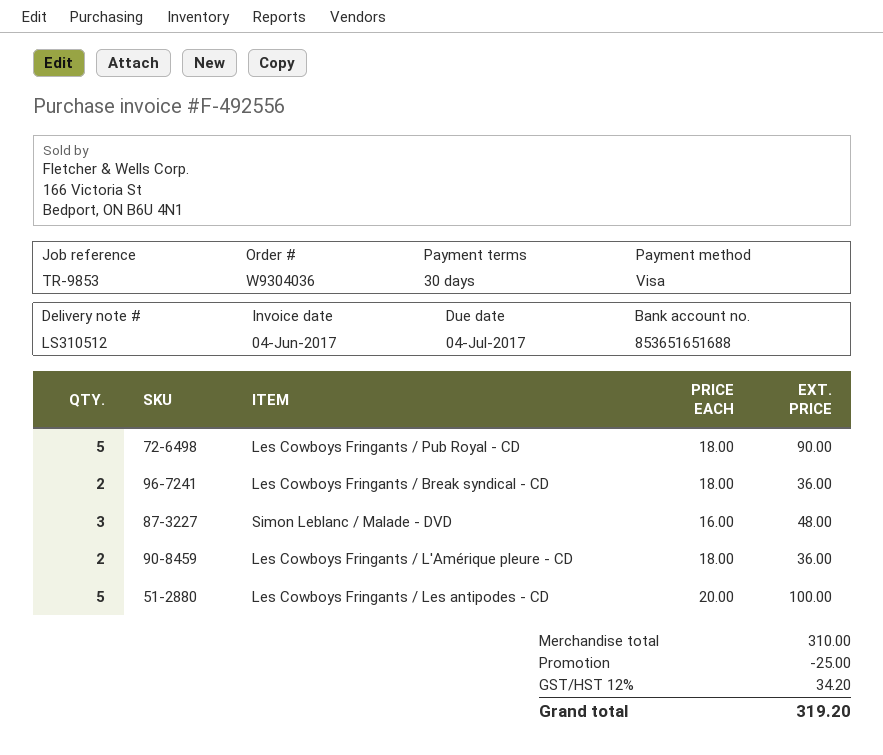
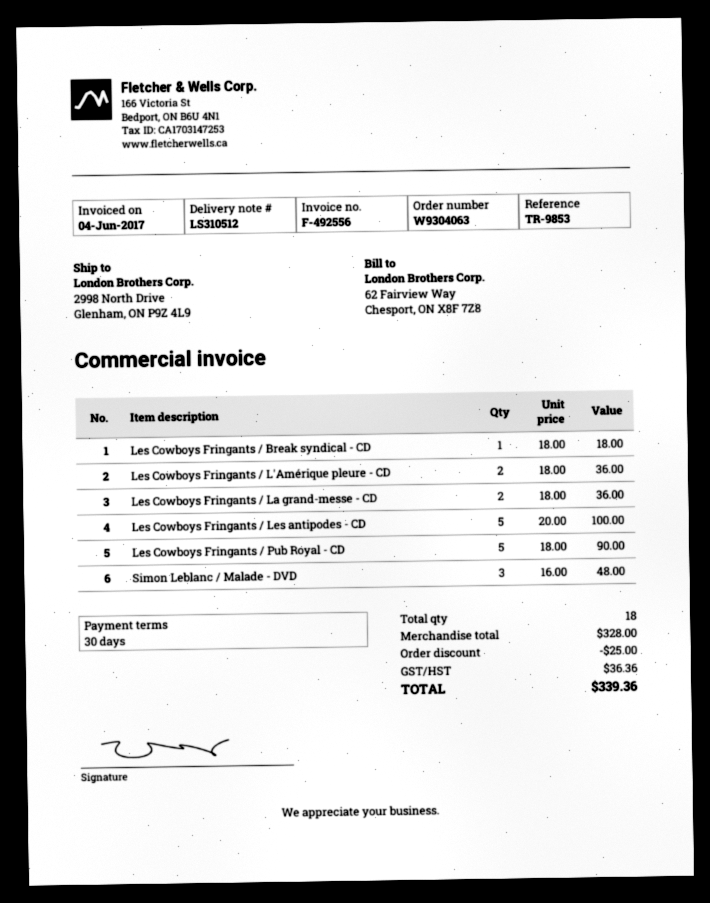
order number: W9304036 -> W9304063
Les Cowboys Fringants / Break syndical - CD: 2 x 18.00 = 36.00 -> 1 x 18.00 = 18.00
Les Cowboys Fringants / La grand-messe - CD: none -> 2 x 18.00 = 36.00
subtotal: 310.00 -> 328.00
tax: 34.20 -> 36.36
total: 319.20 -> 339.36

